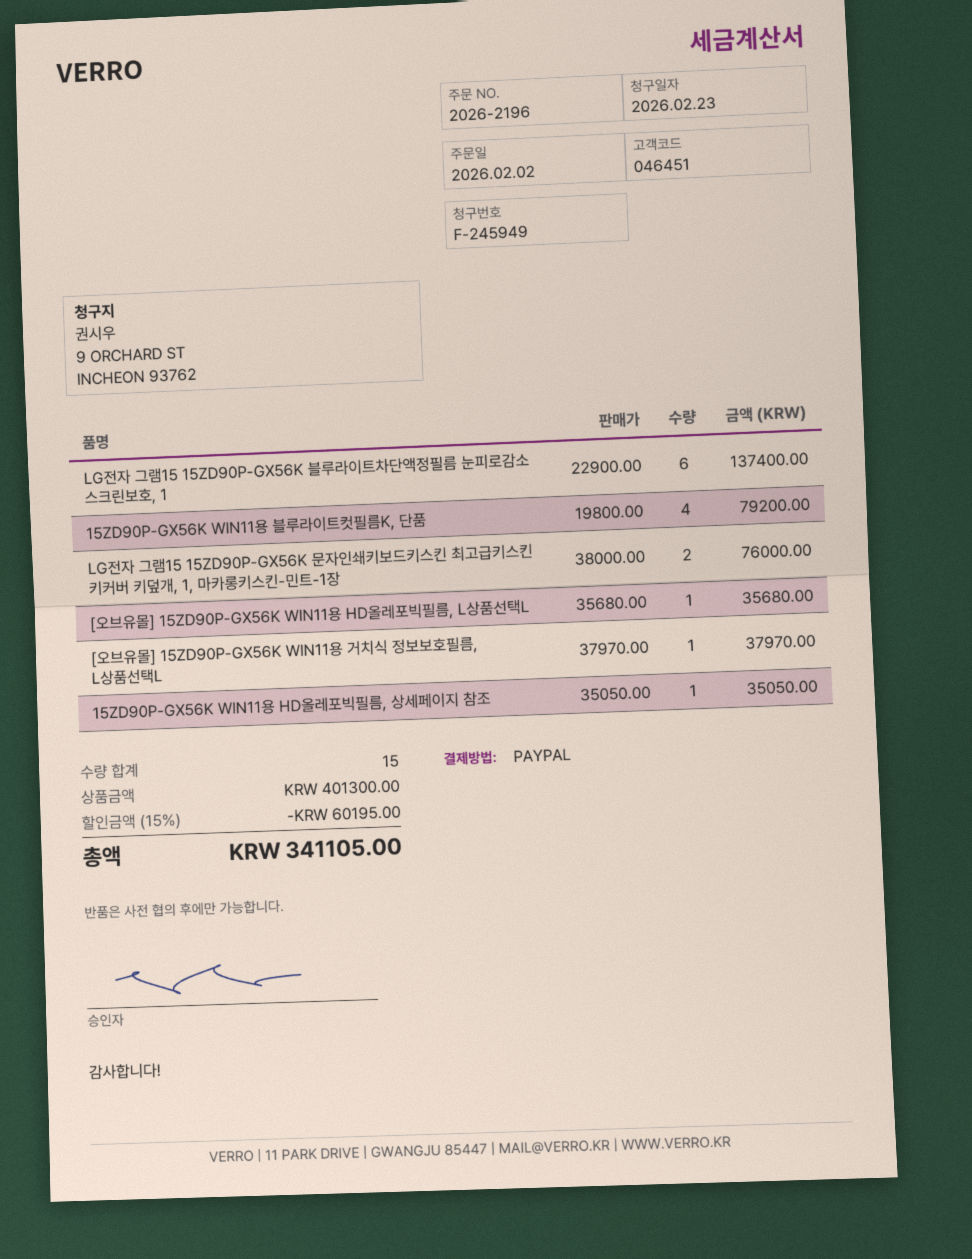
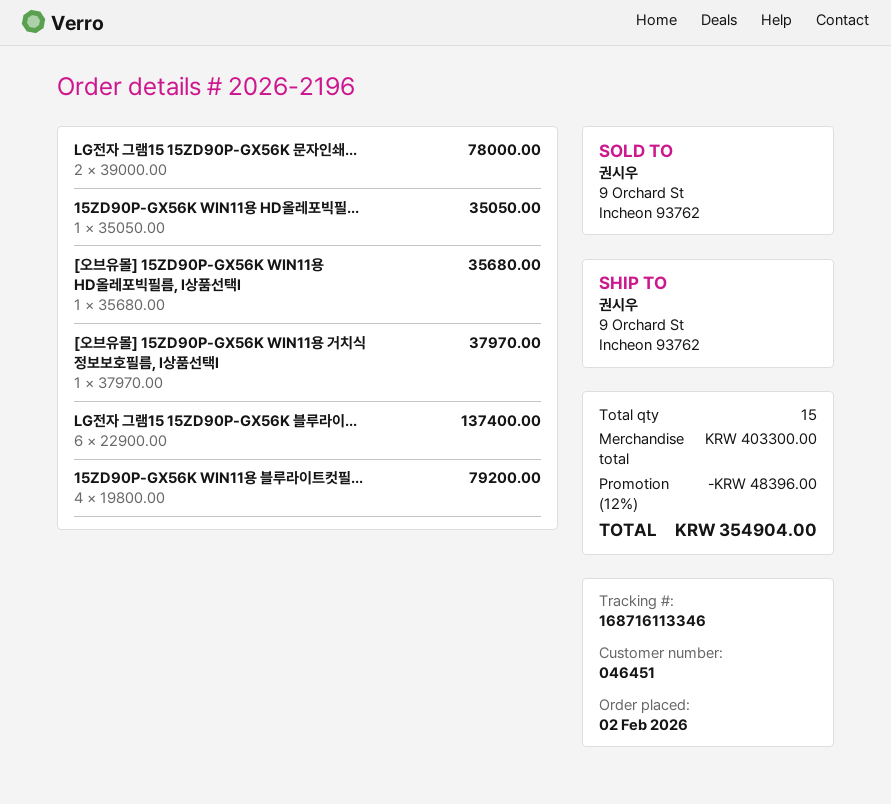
LG전자 그램15 15ZD90P-GX56K 문자인쇄키보드키스킨 최고급키스킨 키커버 키덮개, 1, 마카롱키스킨-민트-1장: 2 x 38000.00 = 76000.00 -> 2 x 39000.00 = 78000.00
subtotal: 401300.00 -> 403300.00
discount: 15% = 60195.00 -> 12% = 48396.00
total: 341105.00 -> 354904.00

